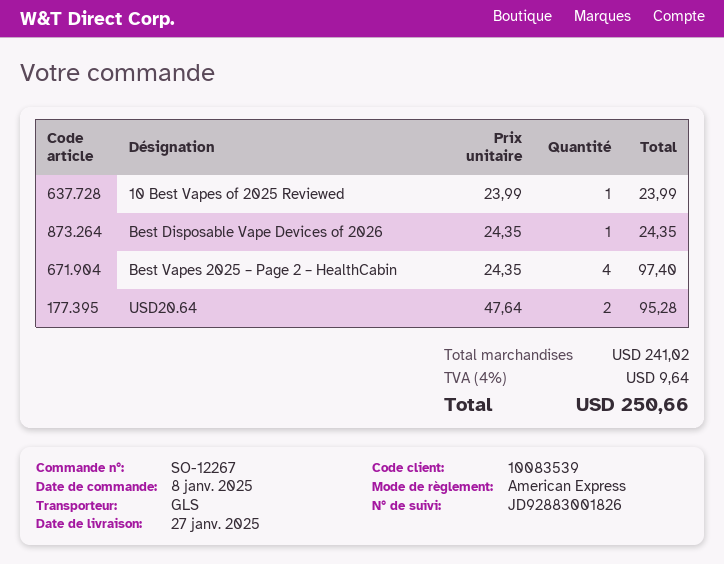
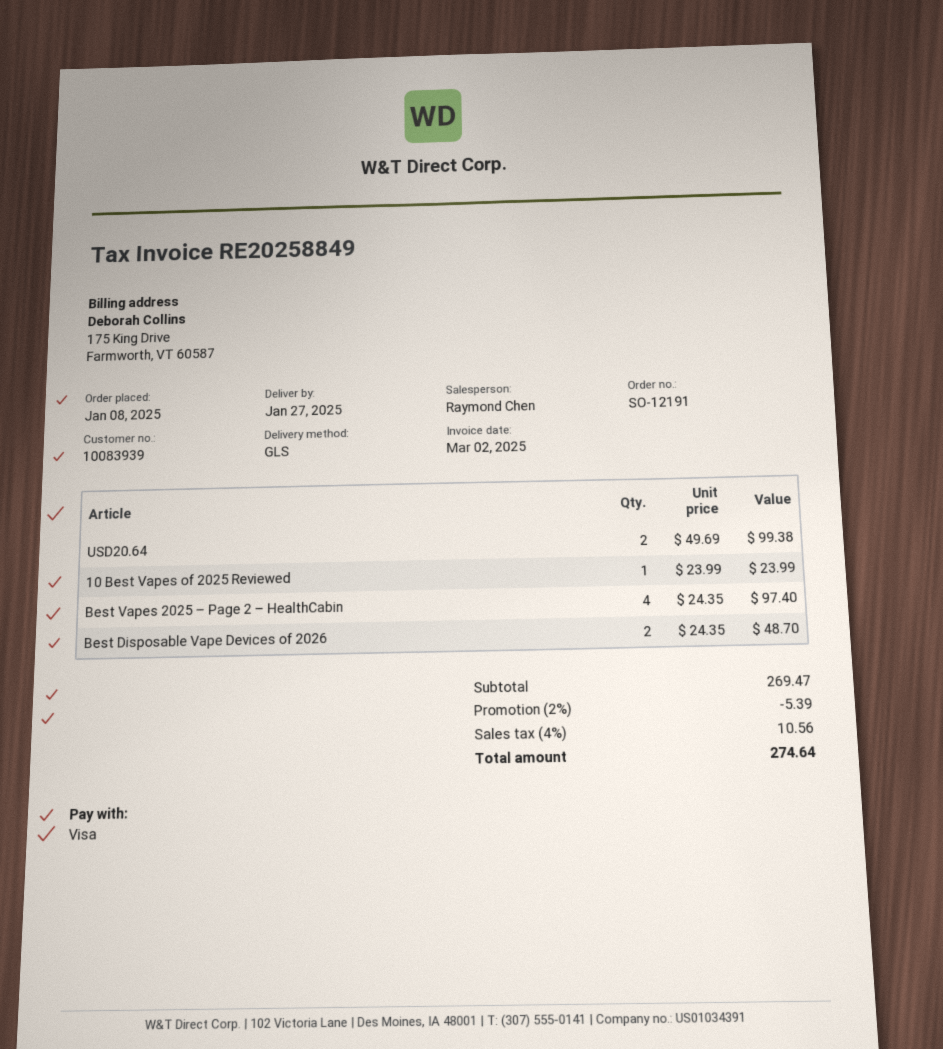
order number: SO-12267 -> SO-12191
customer number: 10083539 -> 10083939
payment method: American Express -> Visa
Best Disposable Vape Devices of 2026: 1 x 24.35 = 24.35 -> 2 x 24.35 = 48.70
USD20.64: 2 x 47.64 = 95.28 -> 2 x 49.69 = 99.38
subtotal: 241.02 -> 269.47
discount: none -> 2% = 5.39
tax: 4% = 9.64 -> 4% = 10.56
total: 250.66 -> 274.64

